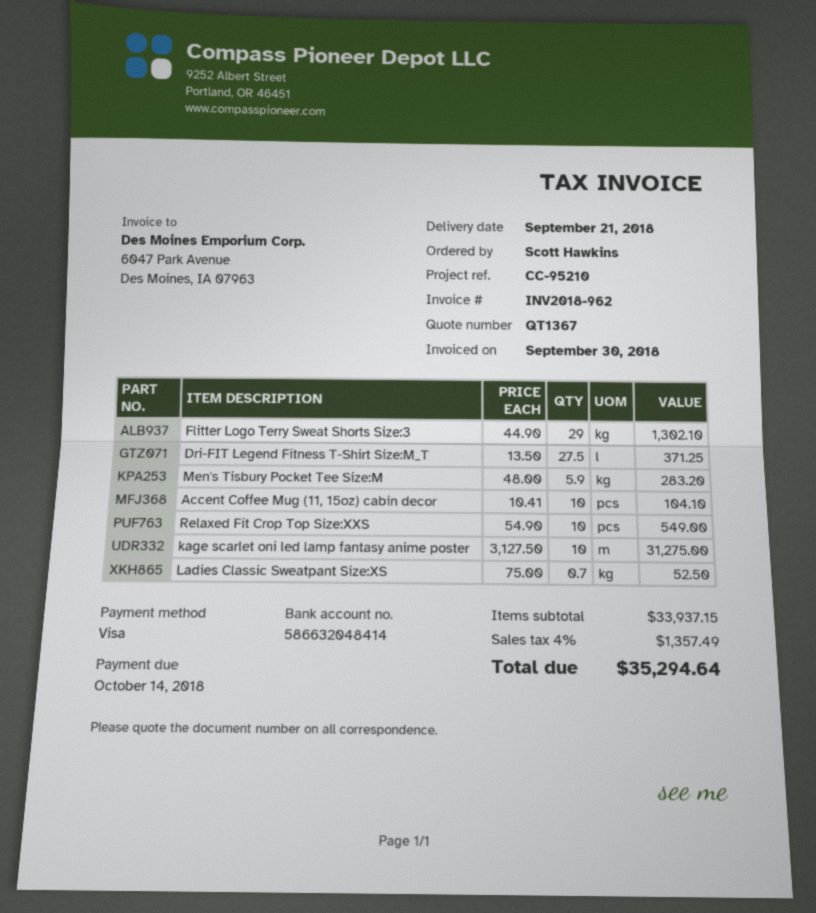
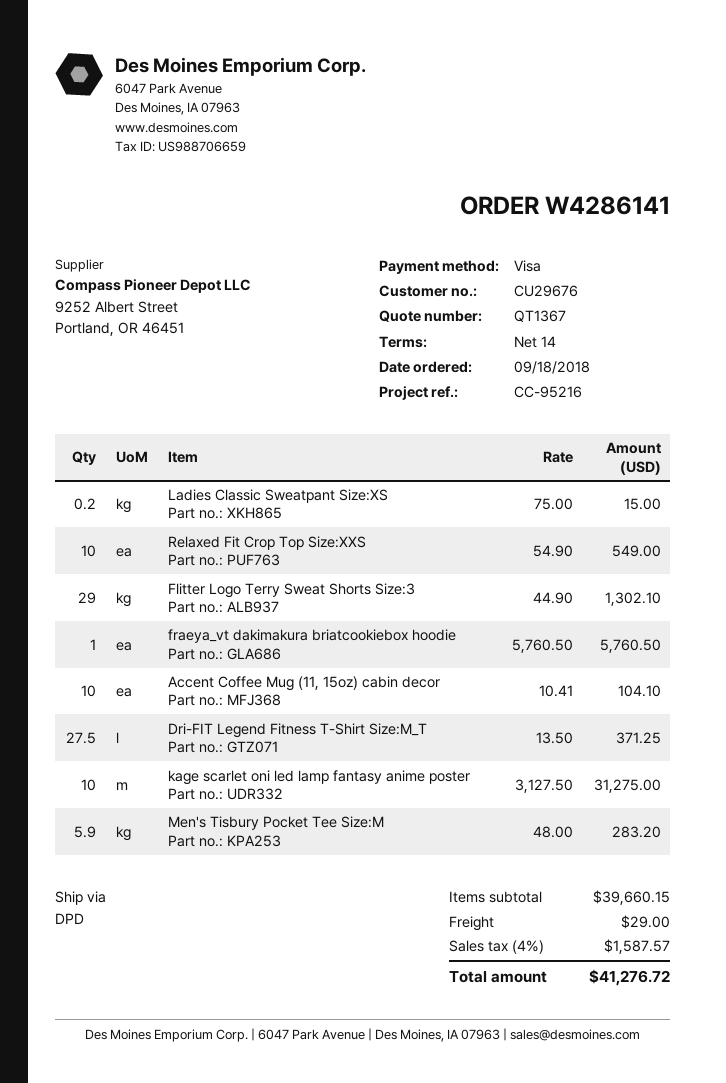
reference: CC-95210 -> CC-95216
Ladies Classic Sweatpant Size:XS: 0.7 x 75.00 = 52.50 -> 0.2 x 75.00 = 15.00
fraeya_vt dakimakura briatcookiebox hoodie: none -> 1 x 5760.50 = 5760.50
subtotal: 33937.15 -> 39660.15
shipping: none -> 29.00
tax: 4% = 1357.49 -> 4% = 1587.57
total: 35294.64 -> 41276.72

